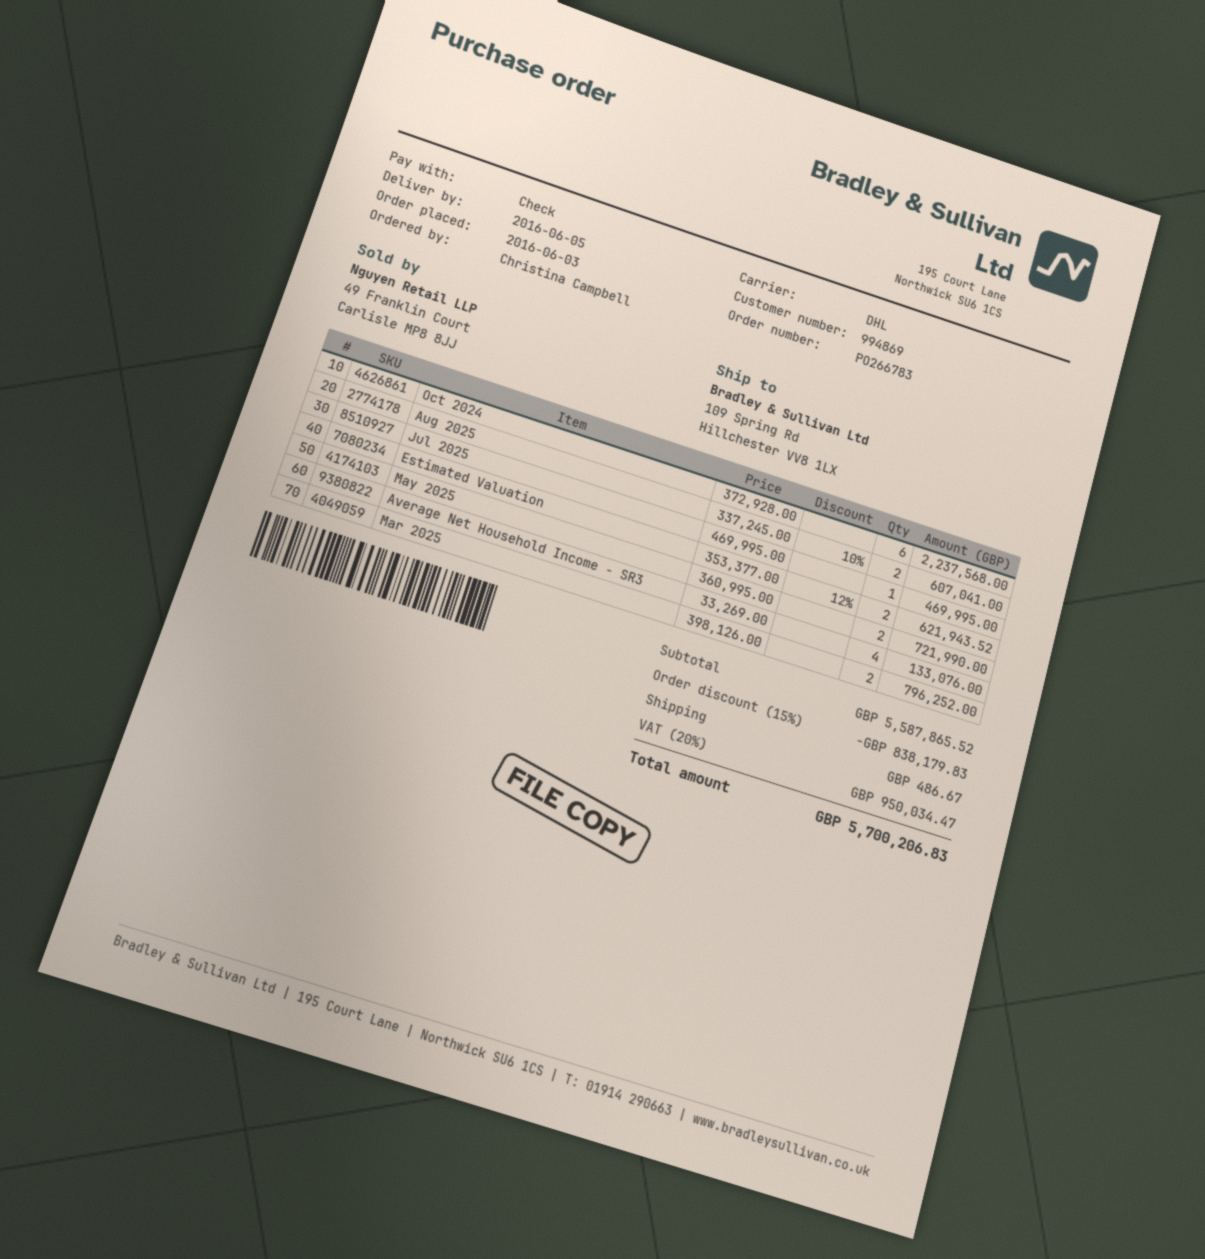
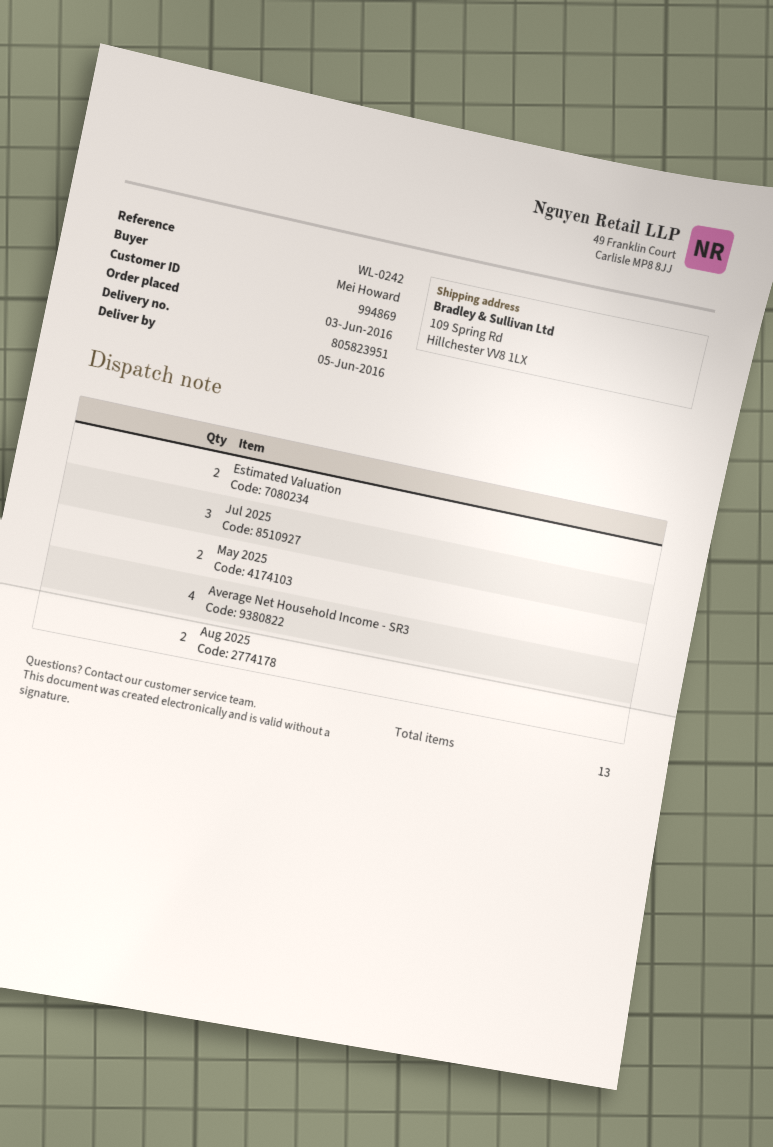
ordered by: Christina Campbell -> Mei Howard
Oct 2024: 6 -> none
Jul 2025: 1 -> 3
Mar 2025: 2 -> none

